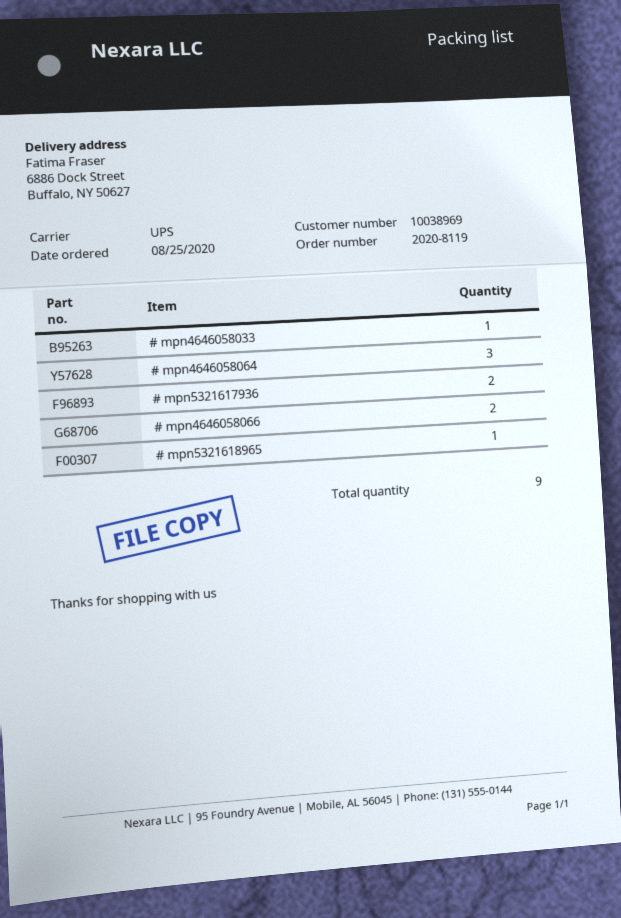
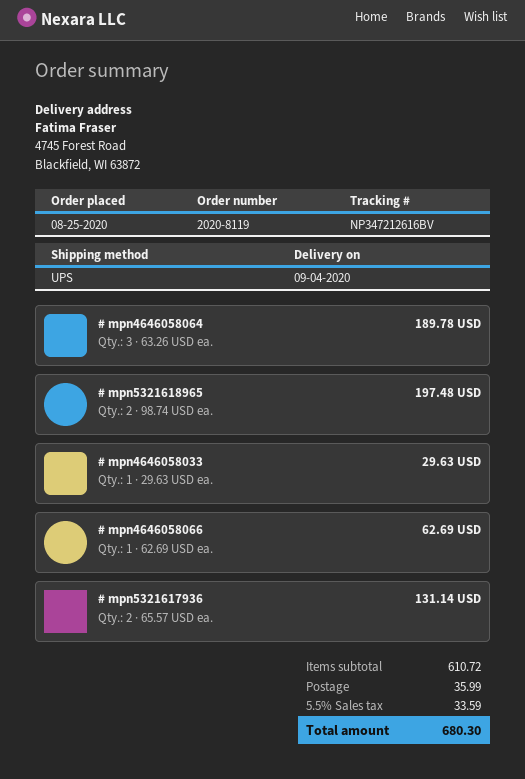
ship to: 6886 Dock Street, Buffalo, NY 50627 -> 4745 Forest Road, Blackfield, WI 63872
# mpn4646058066: 2 -> 1
# mpn5321618965: 1 -> 2

